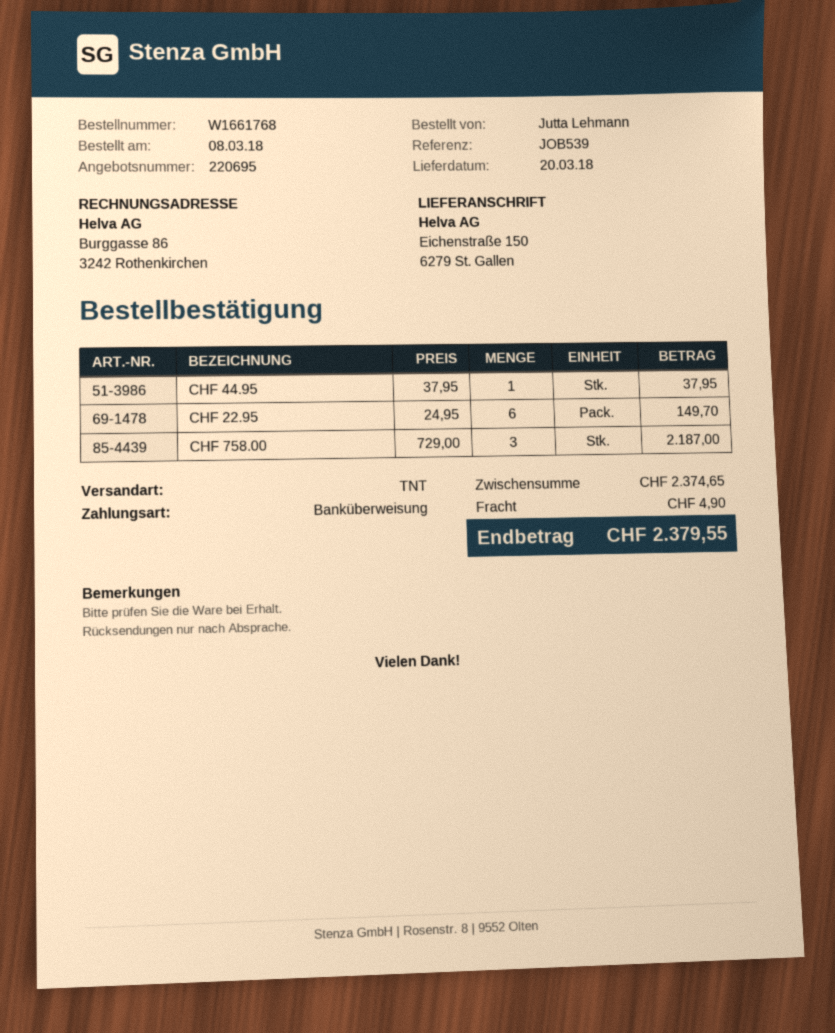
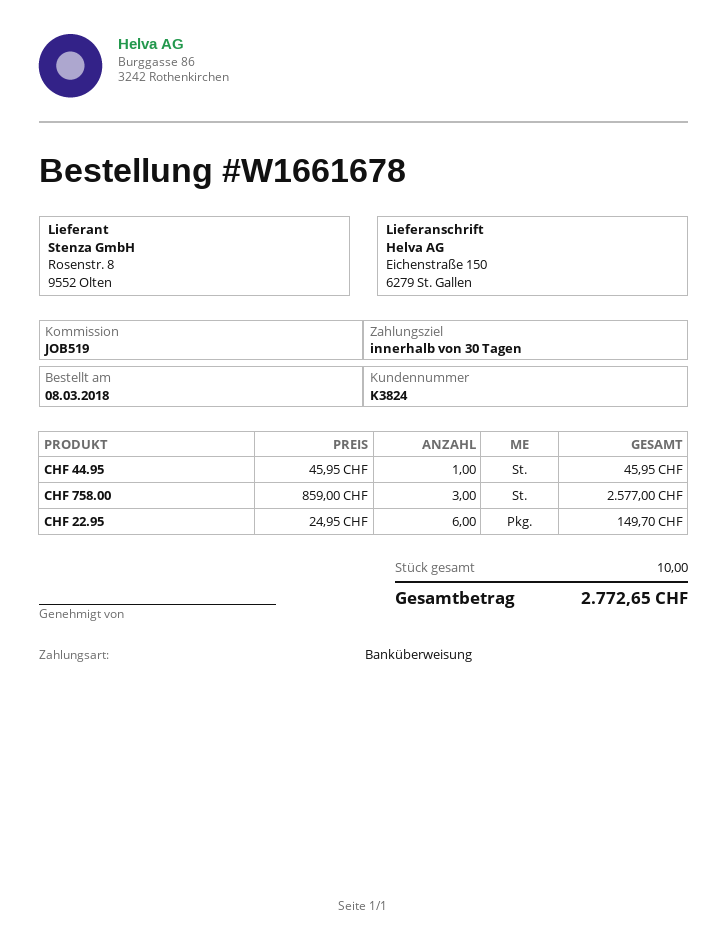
order number: W1661768 -> W1661678
reference: JOB539 -> JOB519
CHF 44.95: 1 x 37.95 = 37.95 -> 1 x 45.95 = 45.95
CHF 758.00: 3 x 729.00 = 2187.00 -> 3 x 859.00 = 2577.00
shipping: 4.90 -> none
total: 2379.55 -> 2772.65

